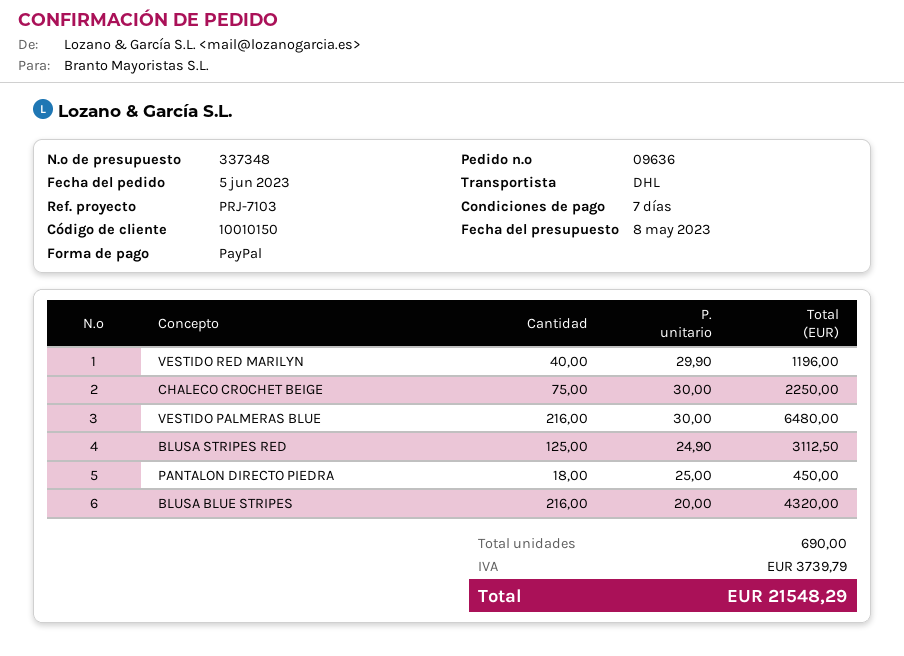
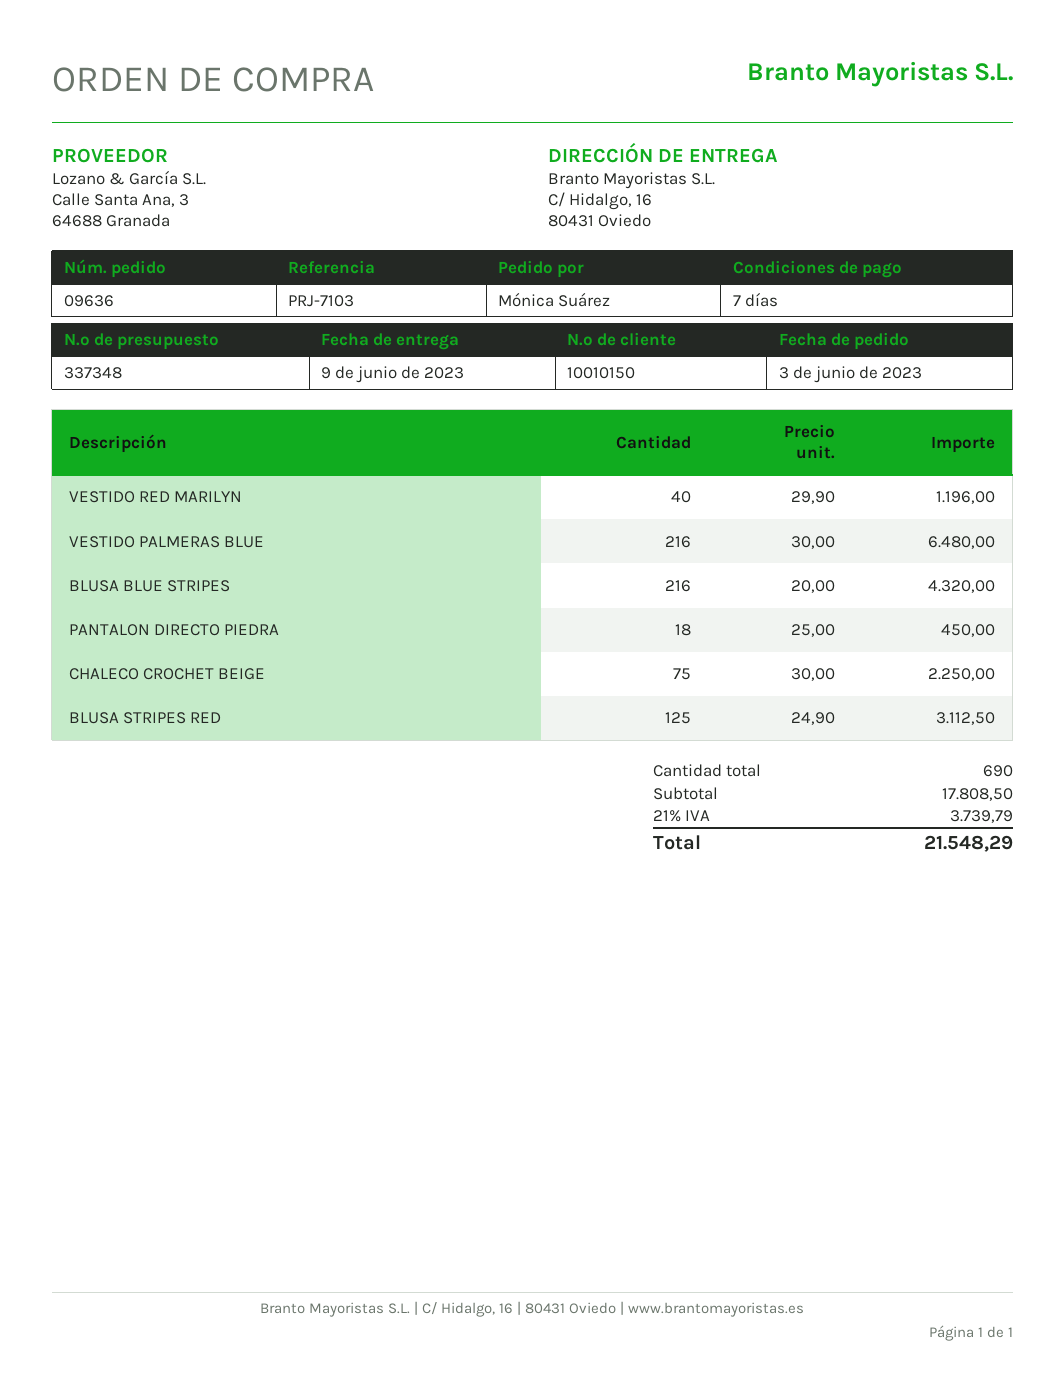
order date: 2023-06-05 -> 2023-06-03

